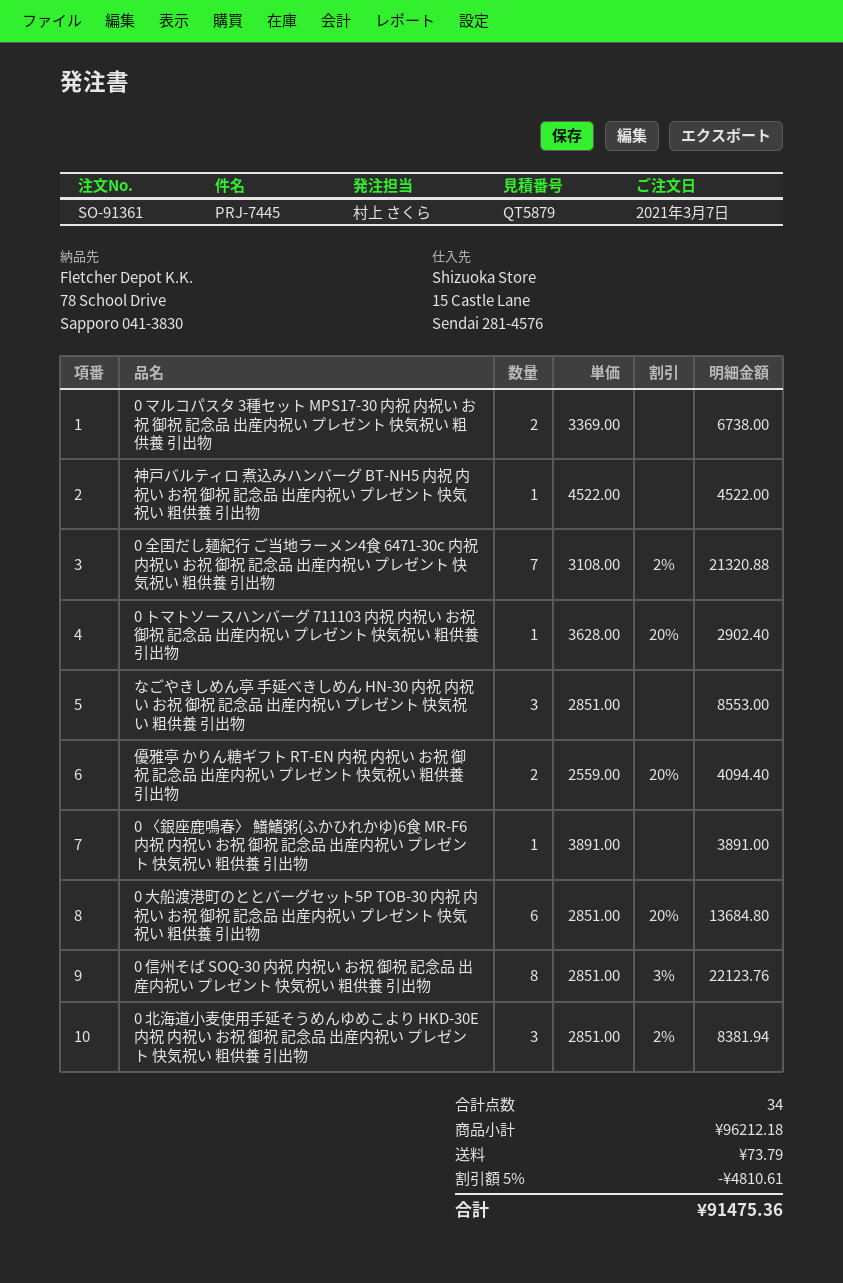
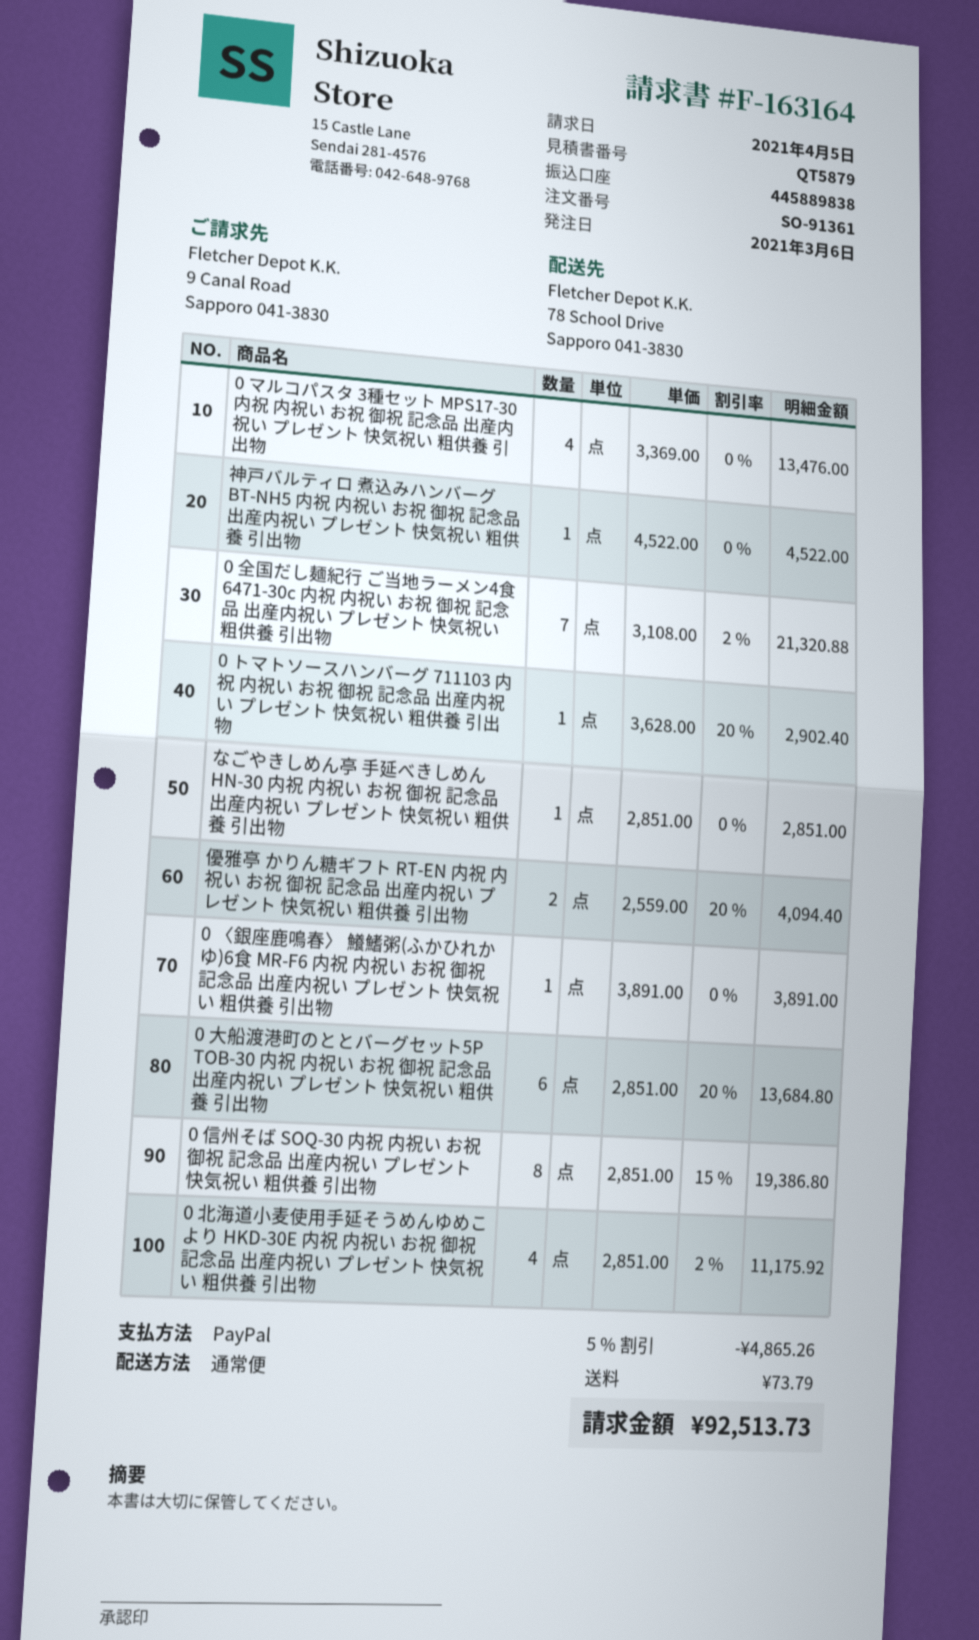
order date: 2021-03-07 -> 2021-03-06
0 マルコパスタ 3種セット MPS17-30 内祝 内祝い お祝 御祝 記念品 出産内祝い プレゼント 快気祝い 粗供養 引出物: 2 x 3369.00 = 6738.00 -> 4 x 3369.00 = 13476.00
なごやきしめん亭 手延べきしめん HN-30 内祝 内祝い お祝 御祝 記念品 出産内祝い プレゼント 快気祝い 粗供養 引出物: 3 x 2851.00 = 8553.00 -> 1 x 2851.00 = 2851.00
0 信州そば SOQ-30 内祝 内祝い お祝 御祝 記念品 出産内祝い プレゼント 快気祝い 粗供養 引出物: 8 x 2851.00 - 3% = 22123.76 -> 8 x 2851.00 - 15% = 19386.80
0 北海道小麦使用手延そうめんゆめこより HKD-30E 内祝 内祝い お祝 御祝 記念品 出産内祝い プレゼント 快気祝い 粗供養 引出物: 3 x 2851.00 - 2% = 8381.94 -> 4 x 2851.00 - 2% = 11175.92
discount: 5% = 4810.61 -> 5% = 4865.26
total: 91475.36 -> 92513.73

